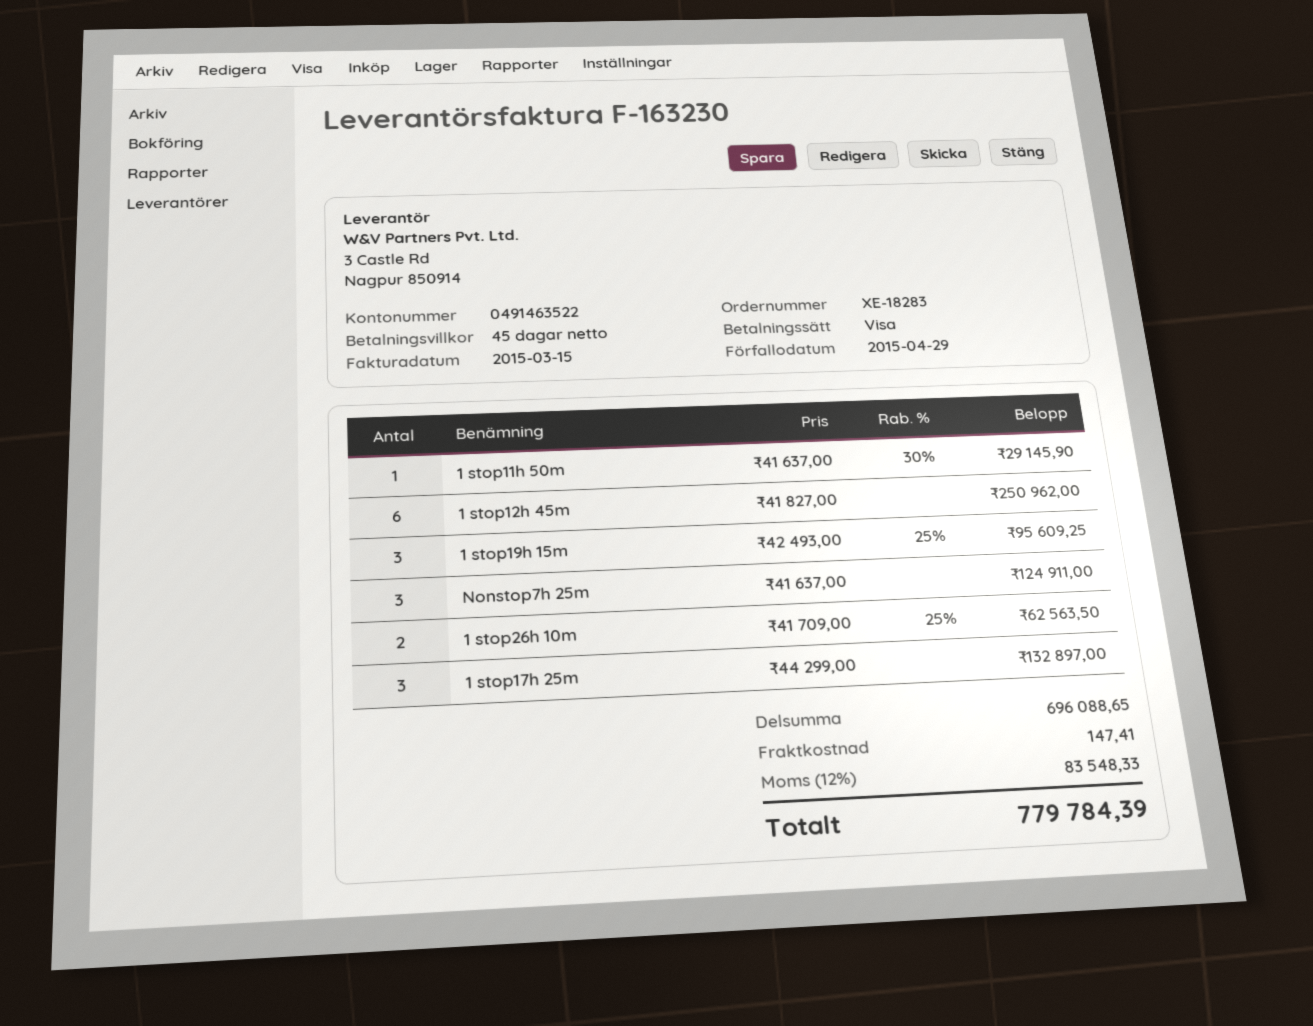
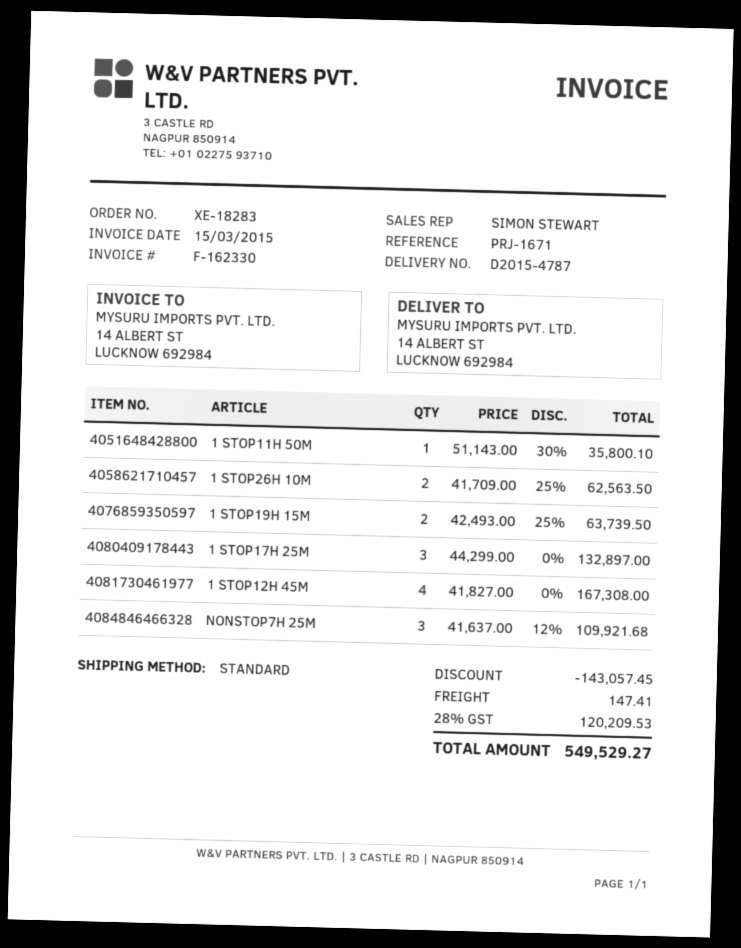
invoice number: F-163230 -> F-162330
1 stop11h 50m: 1 x 41637.00 - 30% = 29145.90 -> 1 x 51143.00 - 30% = 35800.10
1 stop12h 45m: 6 x 41827.00 = 250962.00 -> 4 x 41827.00 = 167308.00
1 stop19h 15m: 3 x 42493.00 - 25% = 95609.25 -> 2 x 42493.00 - 25% = 63739.50
Nonstop7h 25m: 3 x 41637.00 = 124911.00 -> 3 x 41637.00 - 12% = 109921.68
discount: none -> 143057.45
tax: 12% = 83548.33 -> 28% = 120209.53
total: 779784.39 -> 549529.27

